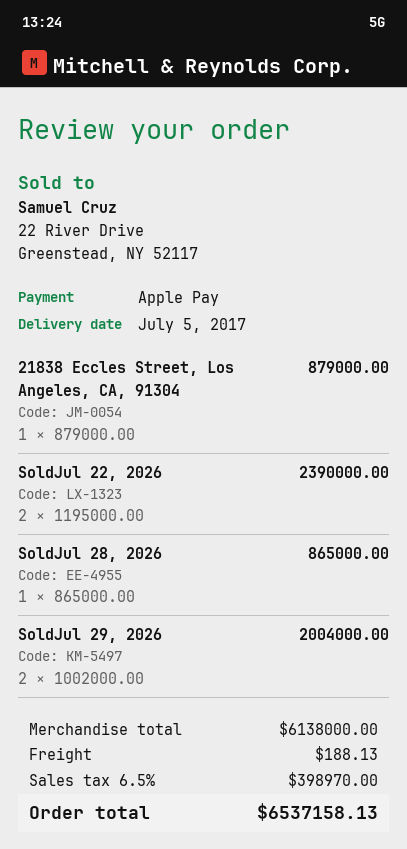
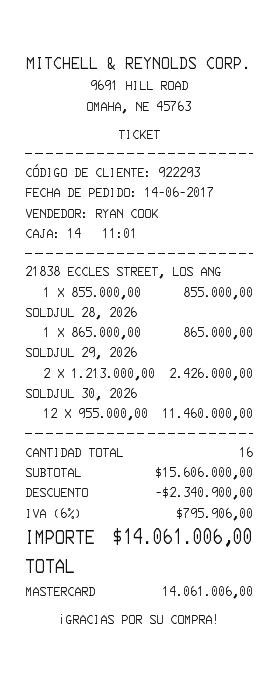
payment method: Apple Pay -> Mastercard
21838 Eccles Street, Los Angeles, CA, 91304: 1 x 879000.00 = 879000.00 -> 1 x 855000.00 = 855000.00
SoldJul 22, 2026: 2 x 1195000.00 = 2390000.00 -> none
SoldJul 29, 2026: 2 x 1002000.00 = 2004000.00 -> 2 x 1213000.00 = 2426000.00
SOLDJUL 30, 2026: none -> 12 x 955000.00 = 11460000.00
subtotal: 6138000.00 -> 15606000.00
discount: none -> 2340900.00
shipping: 188.13 -> none
tax: 6.5% = 398970.00 -> 6% = 795906.00
total: 6537158.13 -> 14061006.00

